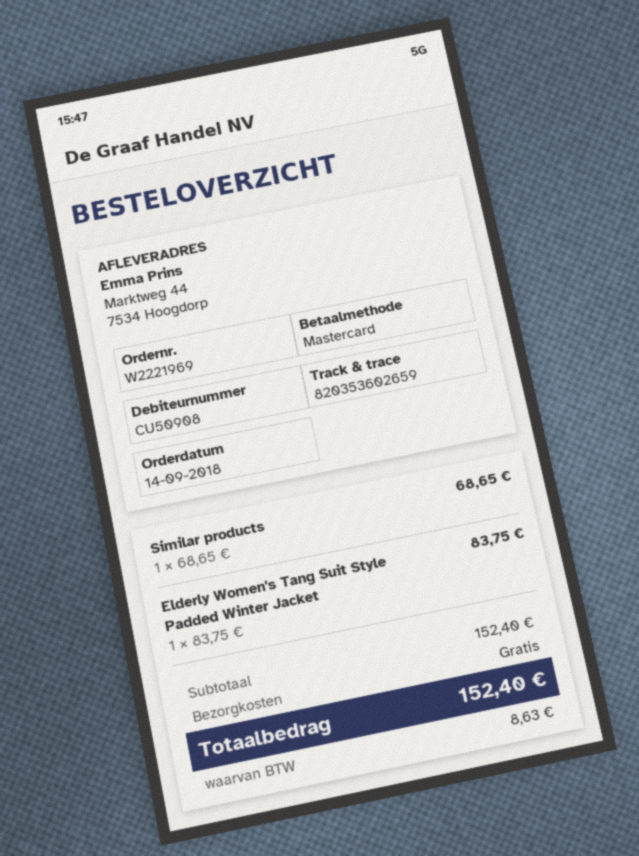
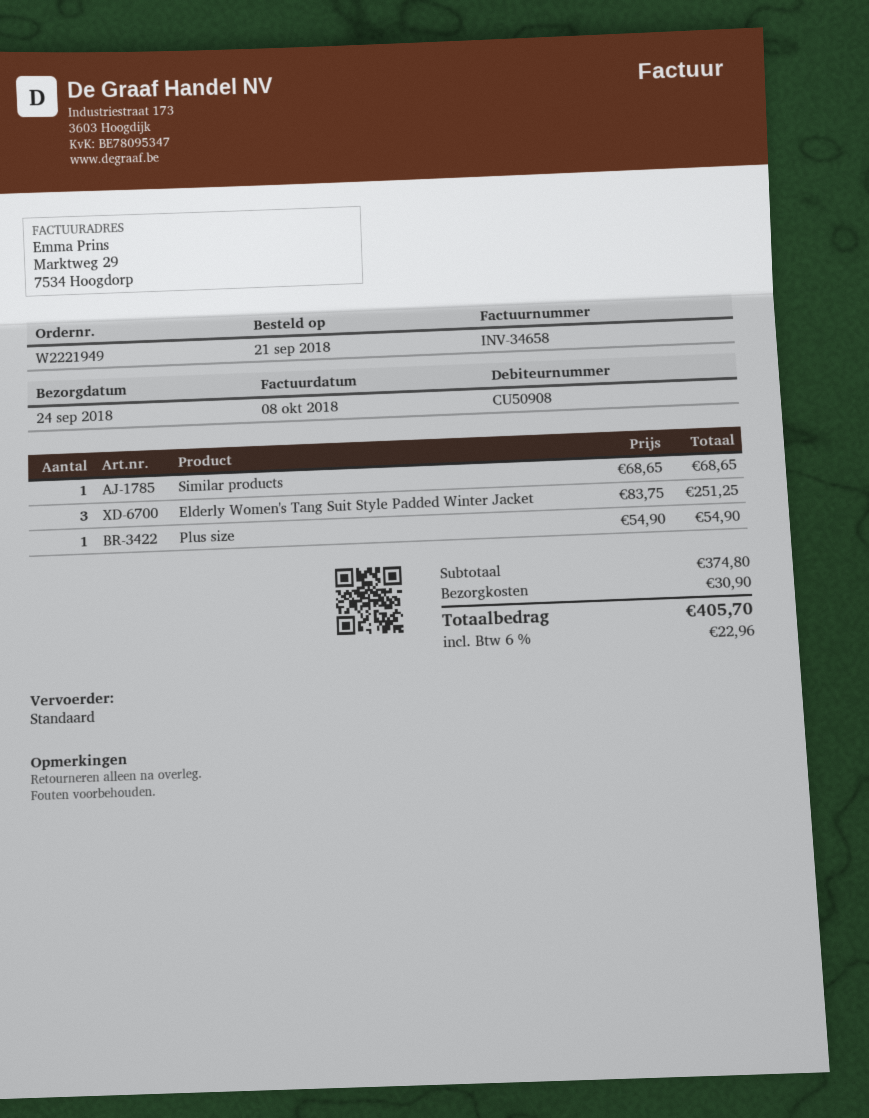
order number: W2221969 -> W2221949
order date: 2018-09-14 -> 2018-09-21
Elderly Women's Tang Suit Style Padded Winter Jacket: 1 x 83.75 = 83.75 -> 3 x 83.75 = 251.25
Plus size: none -> 1 x 54.90 = 54.90
subtotal: 152.40 -> 374.80
shipping: 0.00 -> 30.90
tax: 8.63 -> 22.96
total: 152.40 -> 405.70

